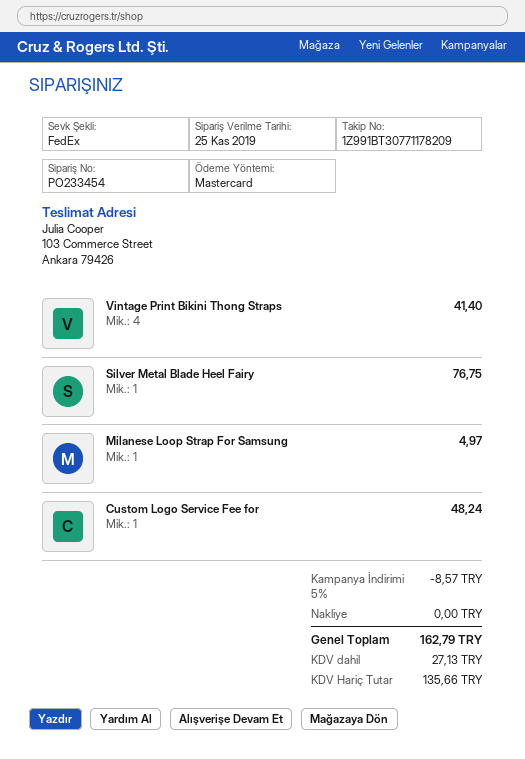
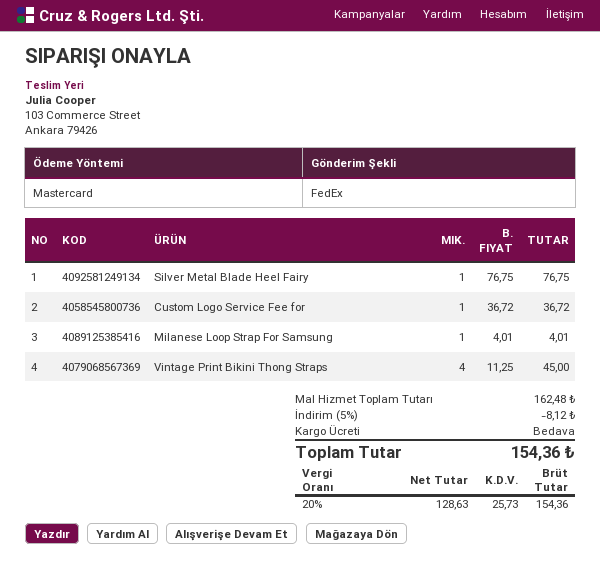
Vintage Print Bikini Thong Straps: 4 for 41.40 -> 4 for 45.00
Milanese Loop Strap For Samsung: 1 for 4.97 -> 1 for 4.01
Custom Logo Service Fee for: 1 for 48.24 -> 1 for 36.72
discount: 5% = 8.57 -> 5% = 8.12
net: 135.66 -> 128.63
tax: 27.13 -> 25.73
total: 162.79 -> 154.36

